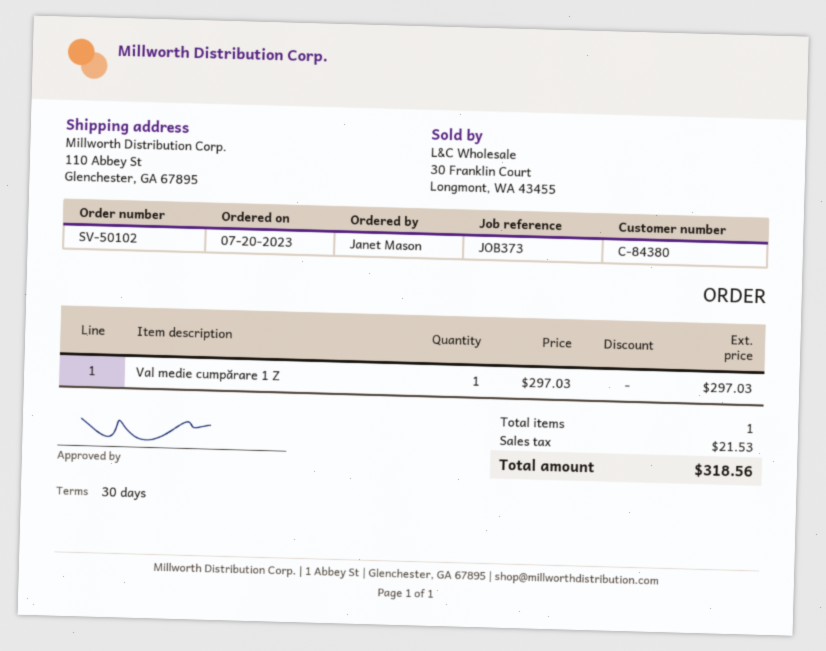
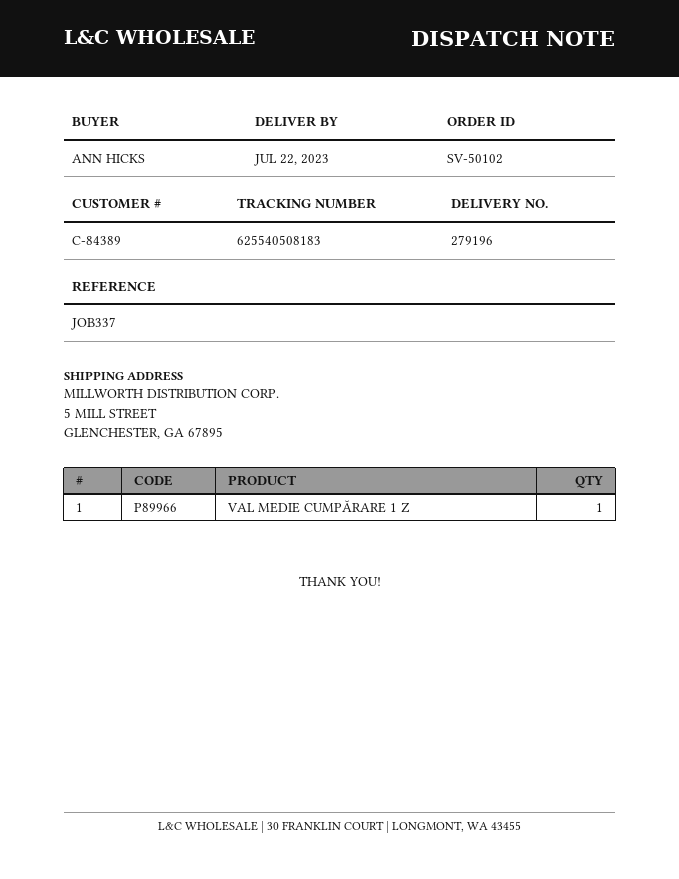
customer number: C-84380 -> C-84389
reference: JOB373 -> JOB337
ordered by: Janet Mason -> ANN HICKS
ship to: 110 Abbey St, Glenchester, GA 67895 -> 5 MILL STREET, GLENCHESTER, GA 67895

